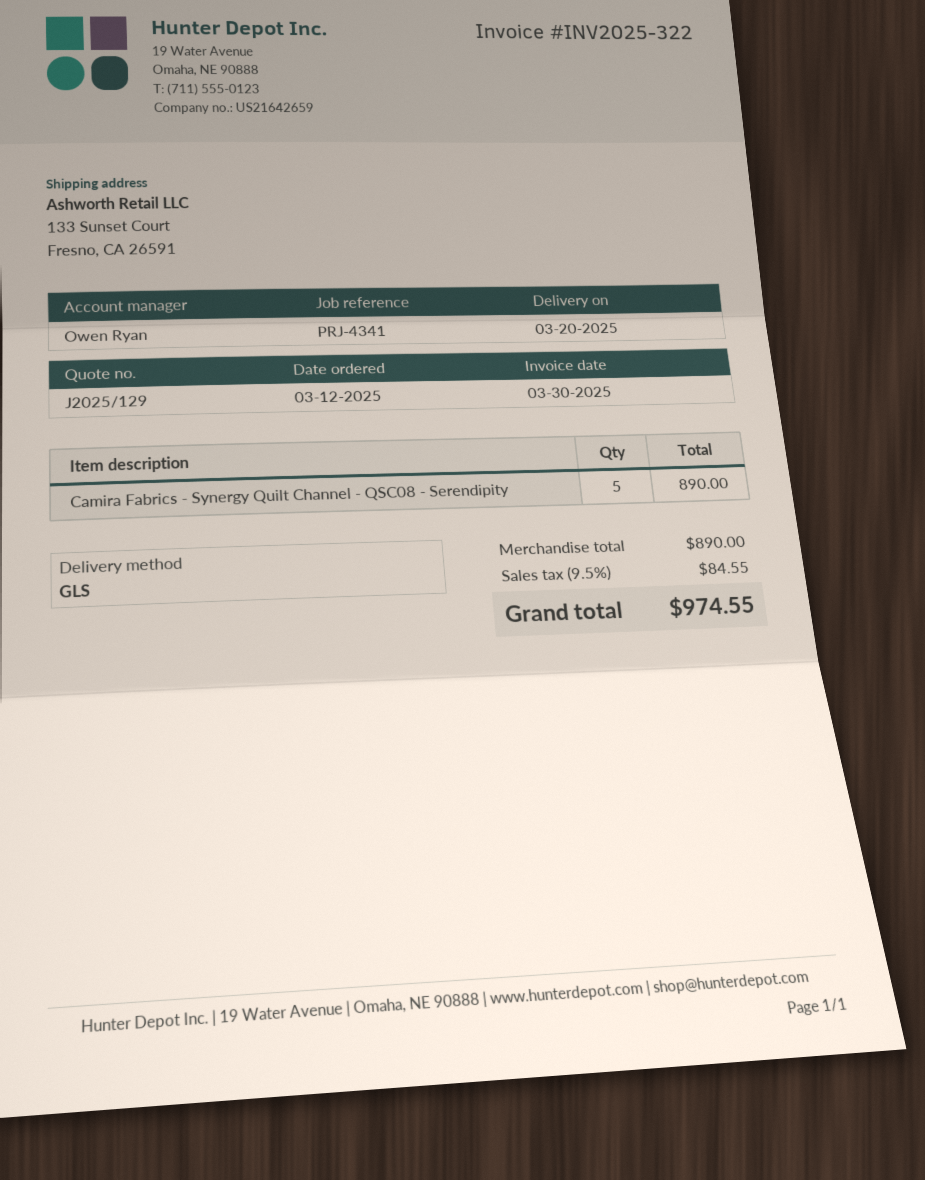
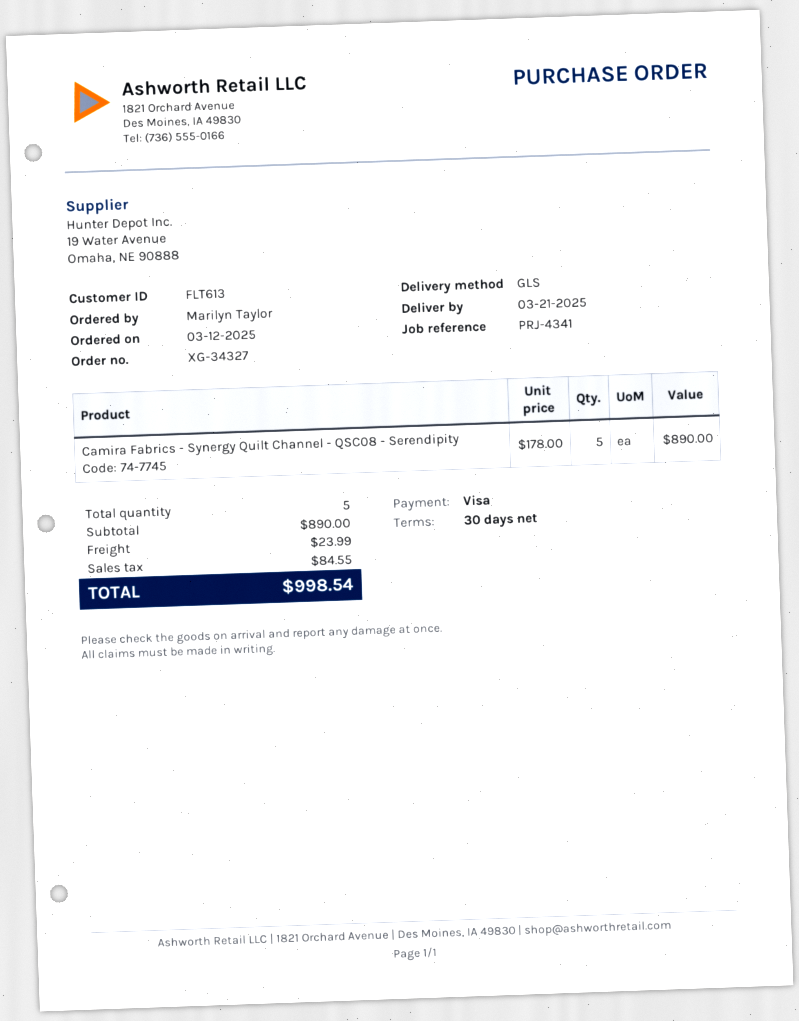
delivery date: 2025-03-20 -> 2025-03-21
shipping: none -> 23.99
total: 974.55 -> 998.54

